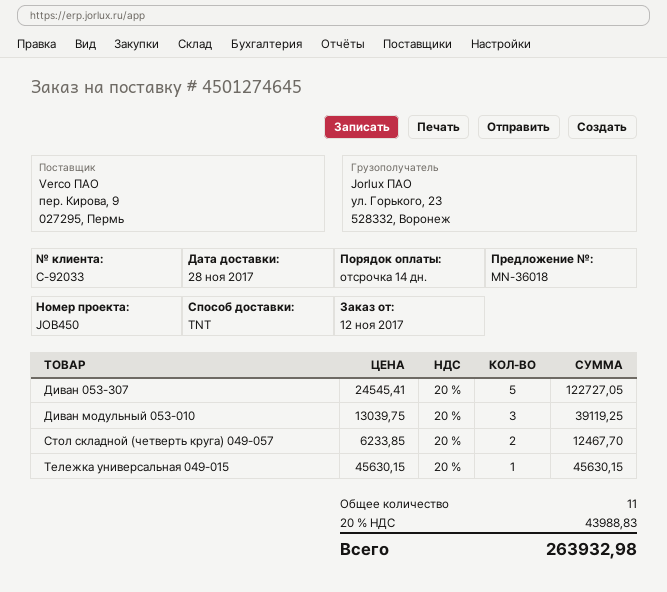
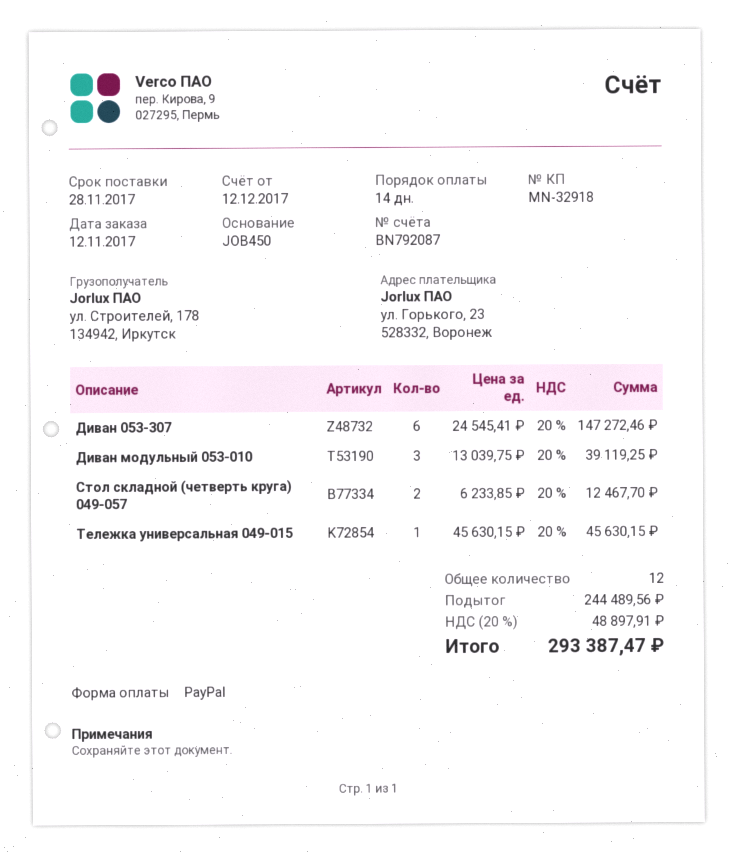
quote number: MN-36018 -> MN-32918
ship to: ул. Горького, 23, 528332, Воронеж -> ул. Строителей, 178, 134942, Иркутск
Диван 053-307: 5 x 24545.41 = 122727.05 -> 6 x 24545.41 = 147272.46
total quantity: 11 -> 12
tax: 20% = 43988.83 -> 20% = 48897.91
total: 263932.98 -> 293387.47

